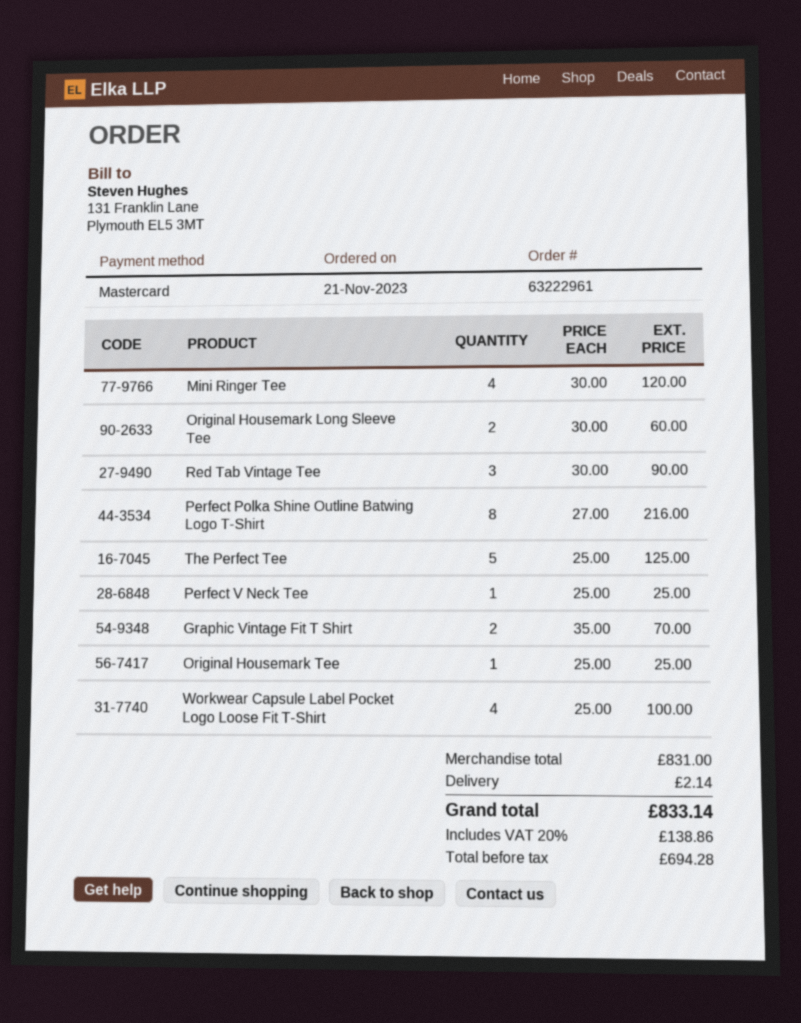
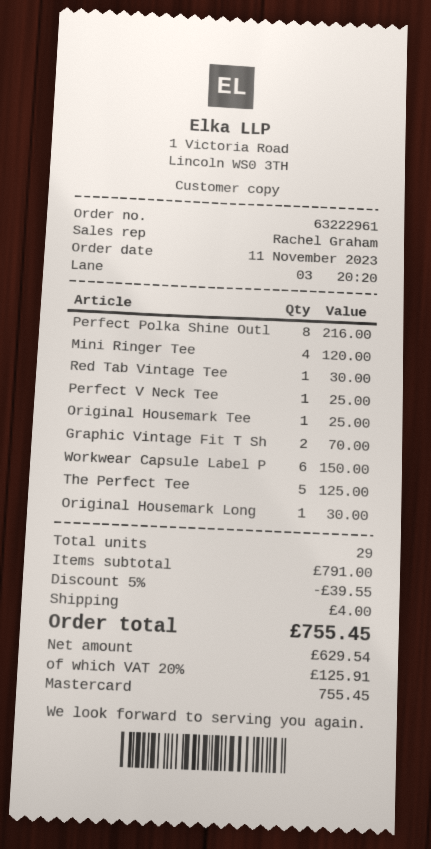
order date: 2023-11-21 -> 2023-11-11
Original Housemark Long Sleeve Tee: 2 for 60.00 -> 1 for 30.00
Red Tab Vintage Tee: 3 for 90.00 -> 1 for 30.00
Workwear Capsule Label Pocket Logo Loose Fit T-Shirt: 4 for 100.00 -> 6 for 150.00
subtotal: 831.00 -> 791.00
discount: none -> 5% = 39.55
shipping: 2.14 -> 4.00
net: 694.28 -> 629.54
tax: 20% = 138.86 -> 20% = 125.91
total: 833.14 -> 755.45

